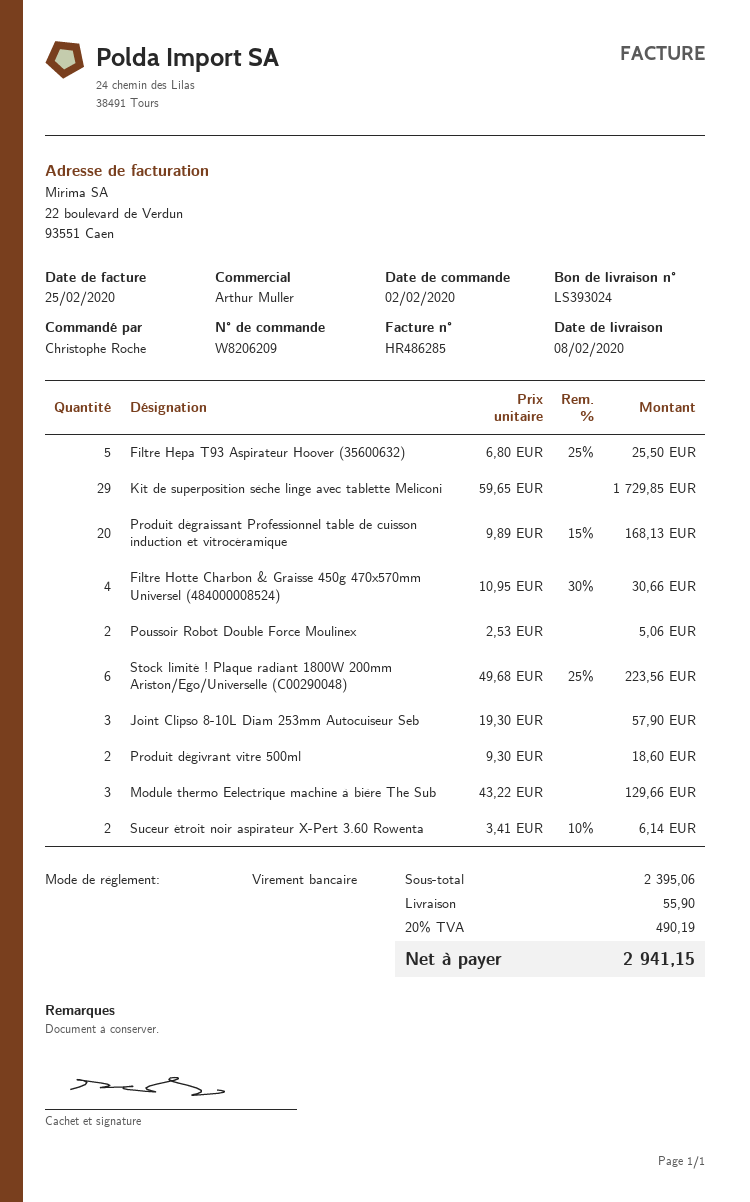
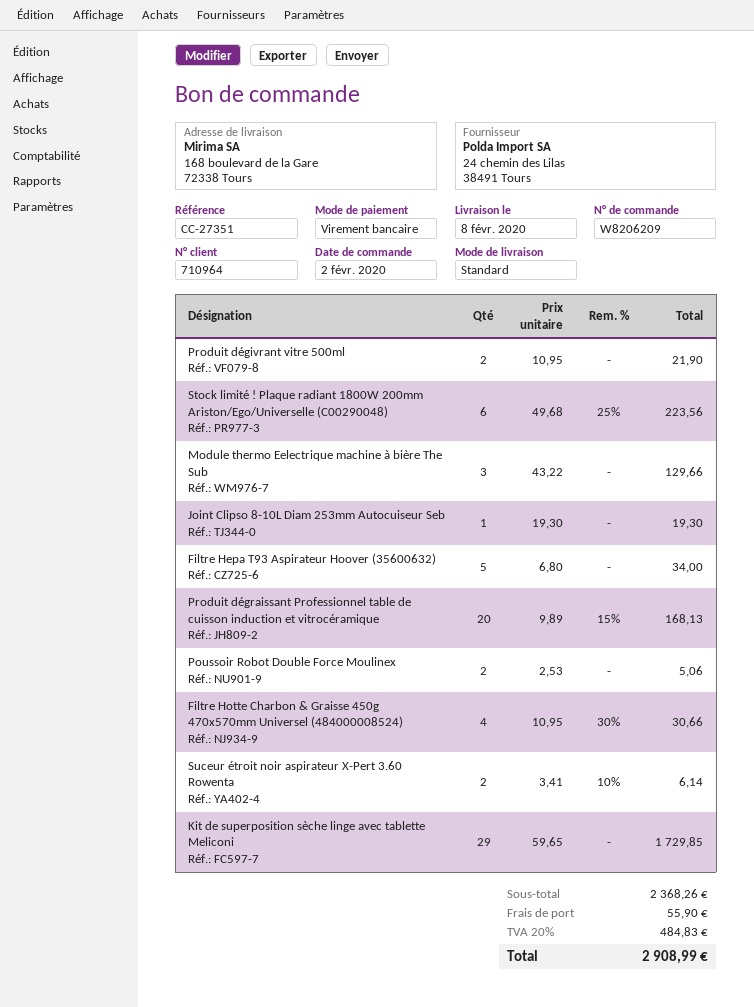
Filtre Hepa T93 Aspirateur Hoover (35600632): 5 x 6.80 - 25% = 25.50 -> 5 x 6.80 = 34.00
Joint Clipso 8-10L Diam 253mm Autocuiseur Seb: 3 x 19.30 = 57.90 -> 1 x 19.30 = 19.30
Produit dégivrant vitre 500ml: 2 x 9.30 = 18.60 -> 2 x 10.95 = 21.90
subtotal: 2395.06 -> 2368.26
tax: 20% = 490.19 -> 20% = 484.83
total: 2941.15 -> 2908.99

